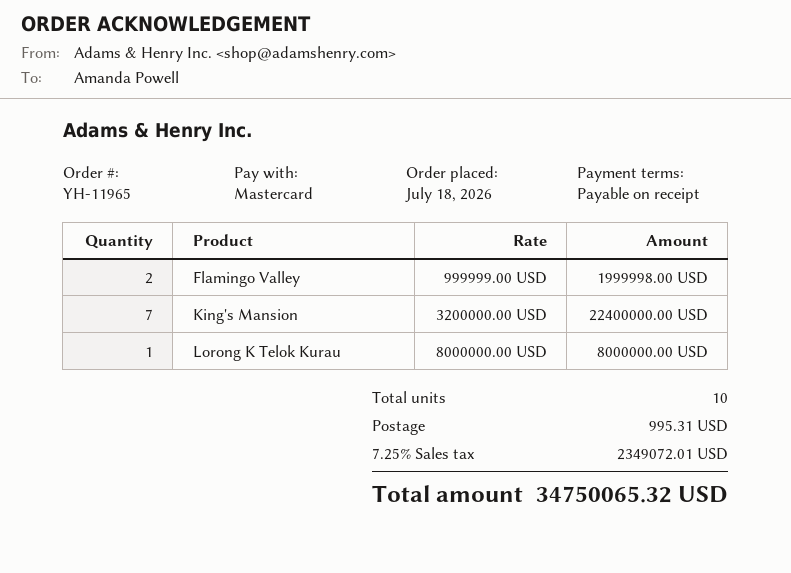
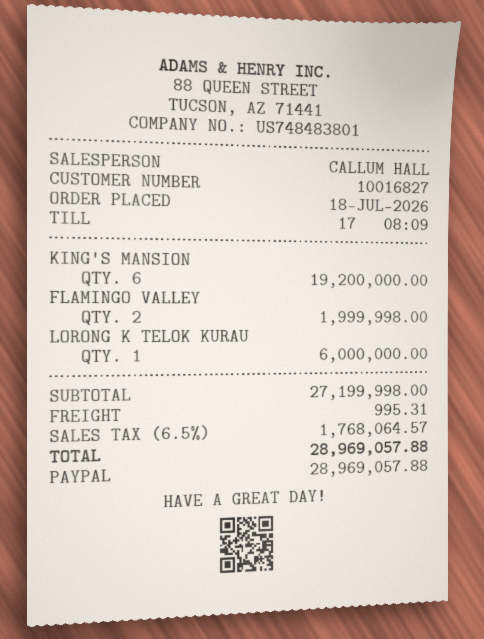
payment method: Mastercard -> PayPal
King's Mansion: 7 for 22400000.00 -> 6 for 19200000.00
Lorong K Telok Kurau: 1 for 8000000.00 -> 1 for 6000000.00
tax: 7.25% = 2349072.01 -> 6.5% = 1768064.57
total: 34750065.32 -> 28969057.88

